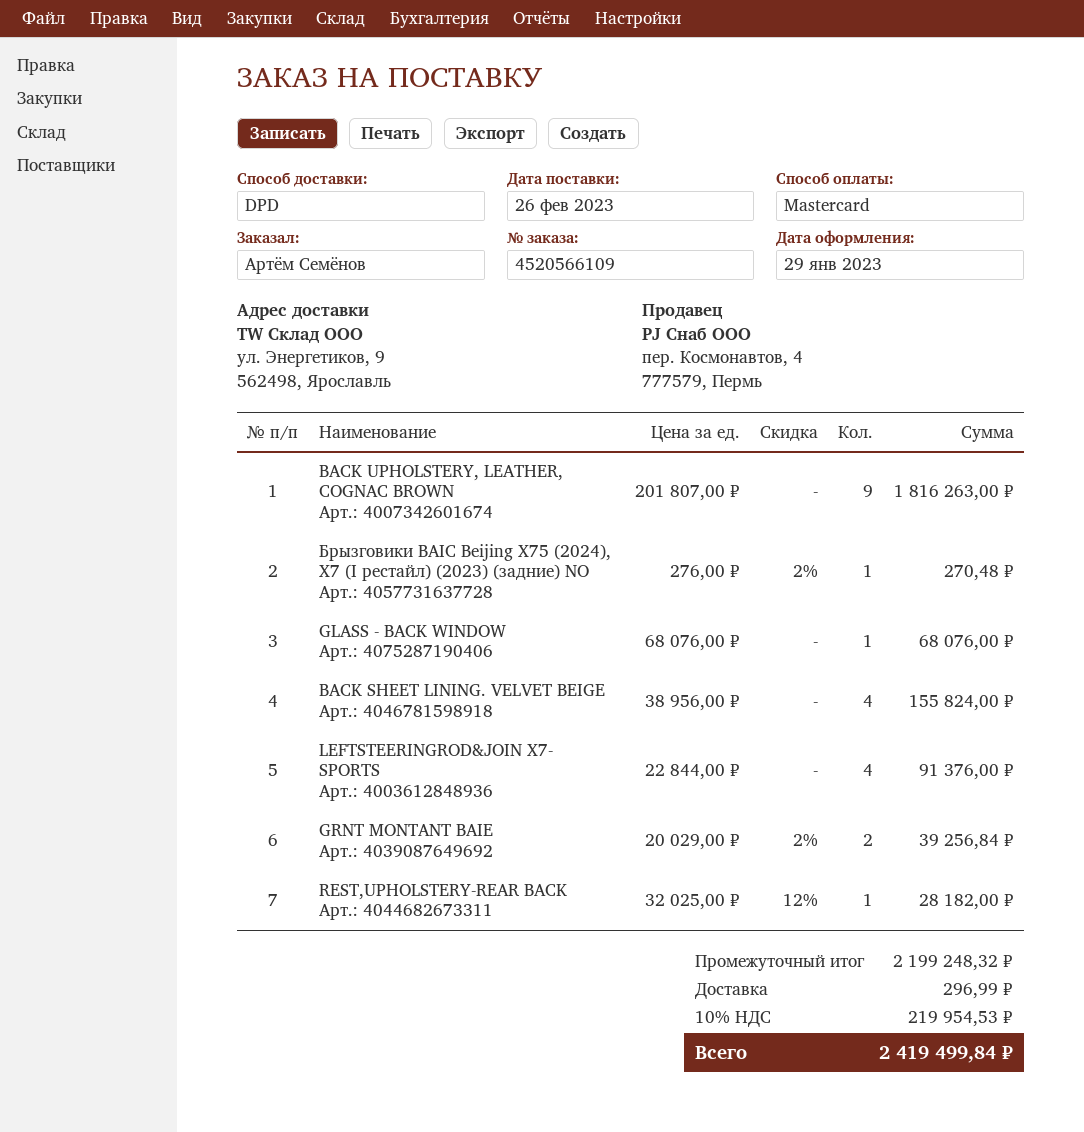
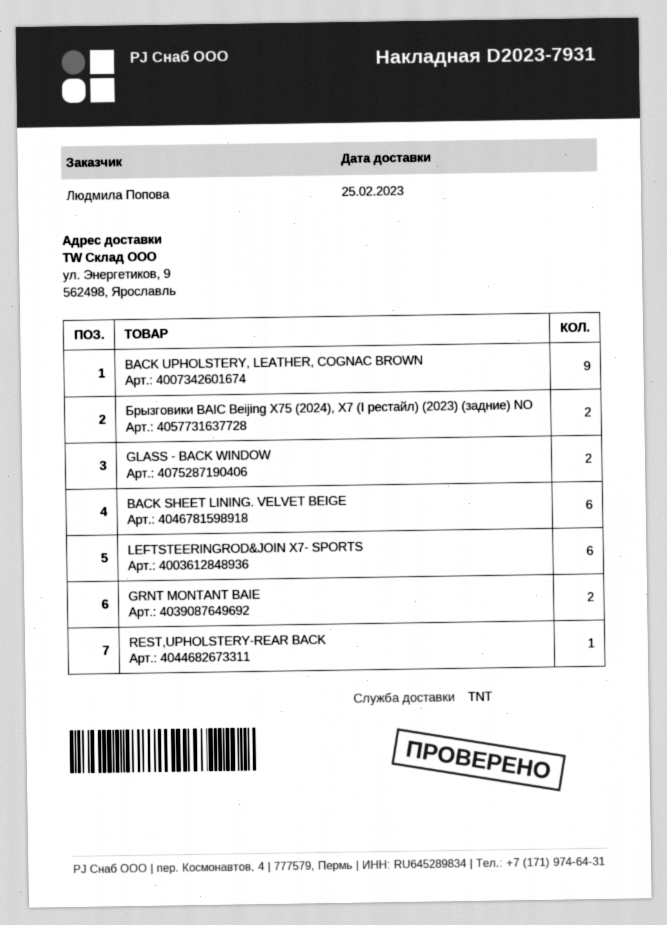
delivery date: 2023-02-26 -> 2023-02-25
ordered by: Артём Семёнов -> Людмила Попова
shipping method: DPD -> TNT
Брызговики BAIC Beijing X75 (2024), X7 (I рестайл) (2023) (задние) NO: 1 -> 2
GLASS - BACK WINDOW: 1 -> 2
BACK SHEET LINING. VELVET BEIGE: 4 -> 6
LEFTSTEERINGROD&JOIN X7- SPORTS: 4 -> 6

